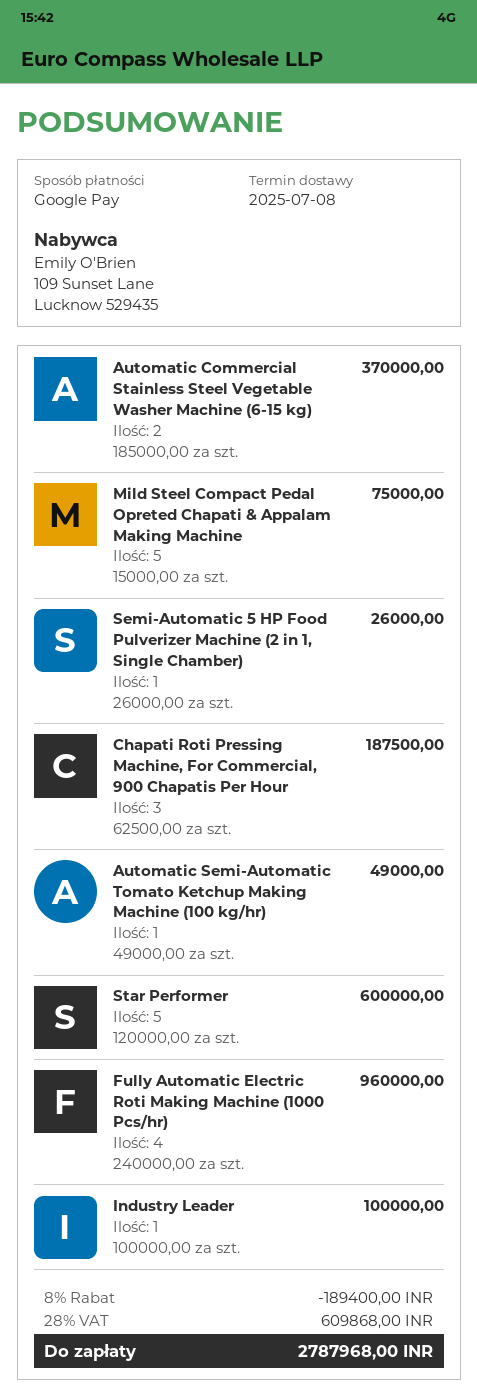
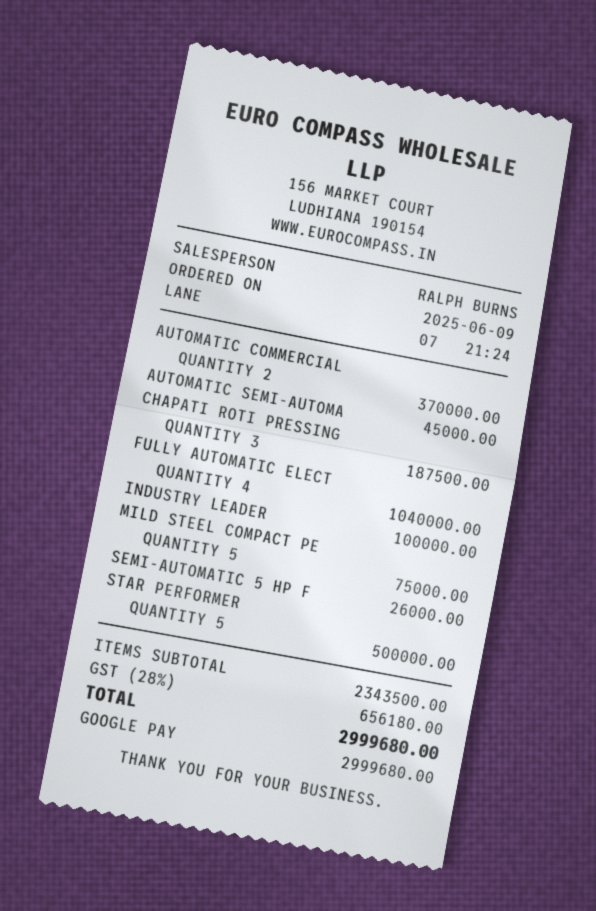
Automatic Semi-Automatic Tomato Ketchup Making Machine (100 kg/hr): 1 for 49000.00 -> 1 for 45000.00
Star Performer: 5 for 600000.00 -> 5 for 500000.00
Fully Automatic Electric Roti Making Machine (1000 Pcs/hr): 4 for 960000.00 -> 4 for 1040000.00
discount: 8% = 189400.00 -> none
tax: 28% = 609868.00 -> 28% = 656180.00
total: 2787968.00 -> 2999680.00

